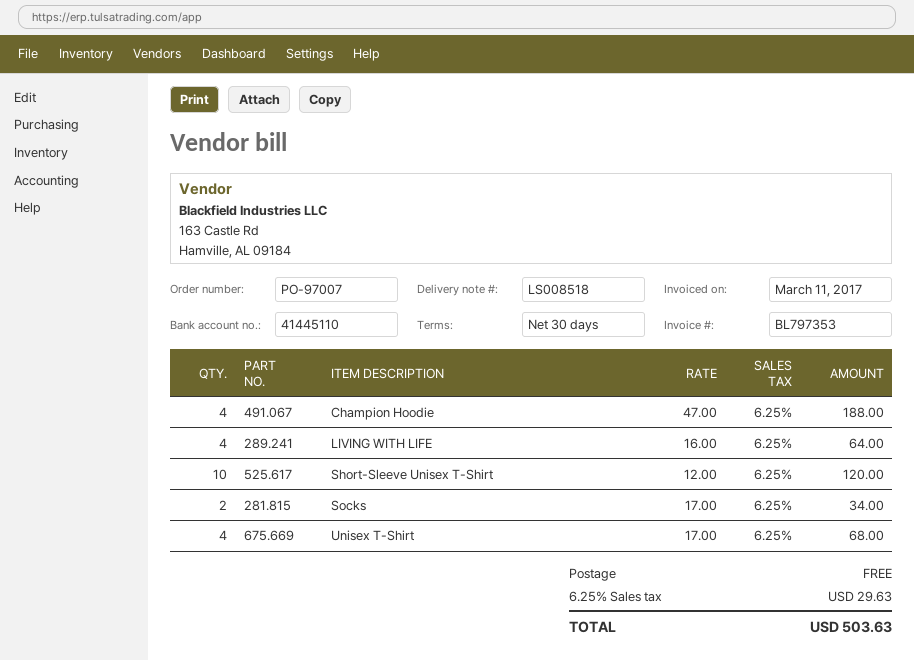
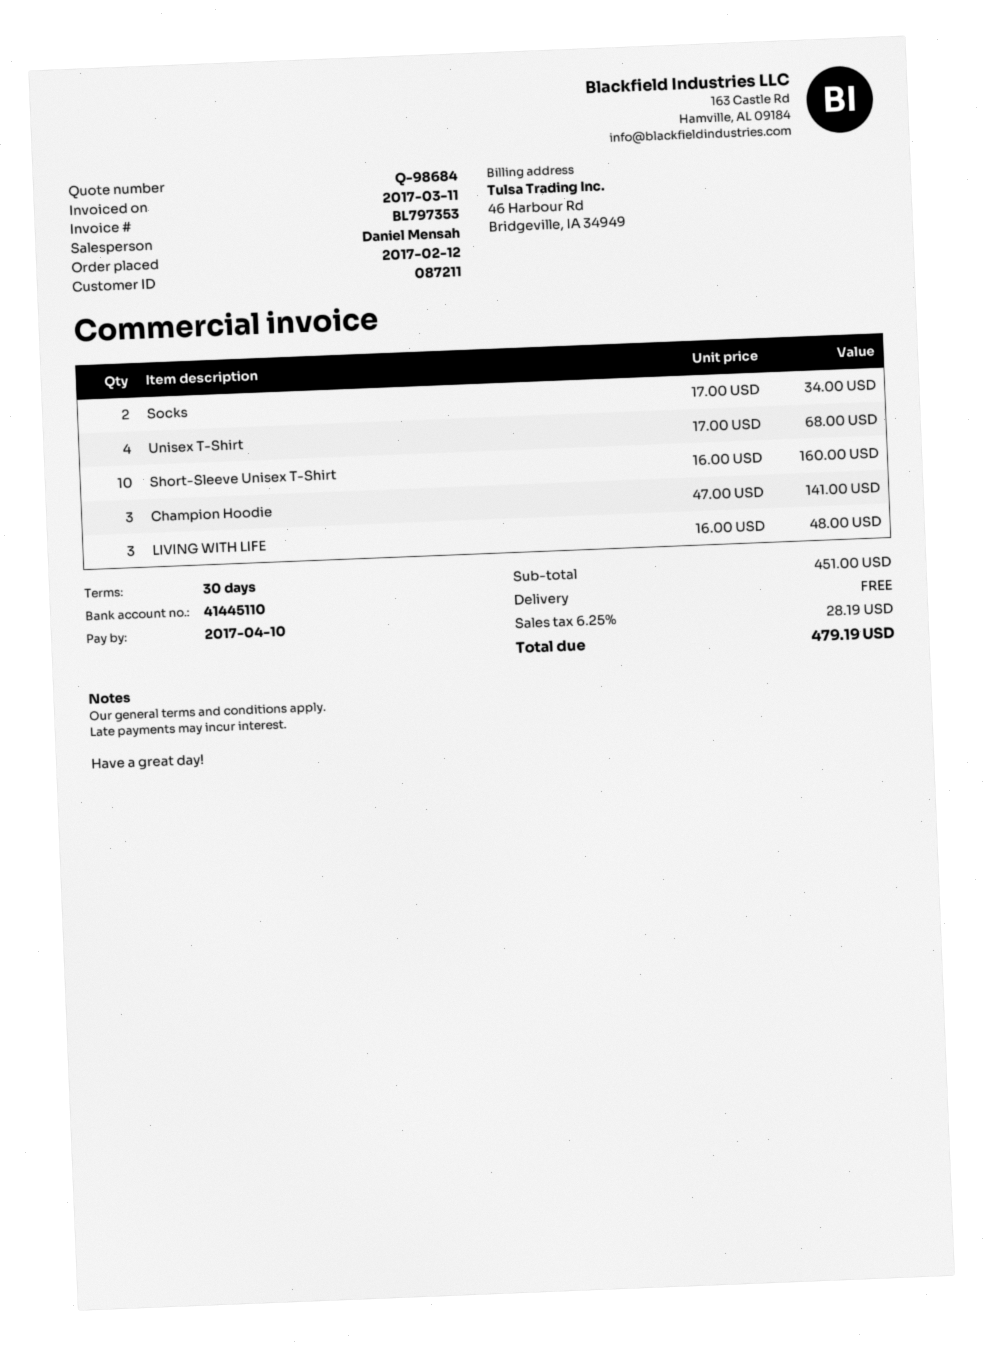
Champion Hoodie: 4 x 47.00 = 188.00 -> 3 x 47.00 = 141.00
LIVING WITH LIFE: 4 x 16.00 = 64.00 -> 3 x 16.00 = 48.00
Short-Sleeve Unisex T-Shirt: 10 x 12.00 = 120.00 -> 10 x 16.00 = 160.00
tax: 6.25% = 29.63 -> 6.25% = 28.19
total: 503.63 -> 479.19

